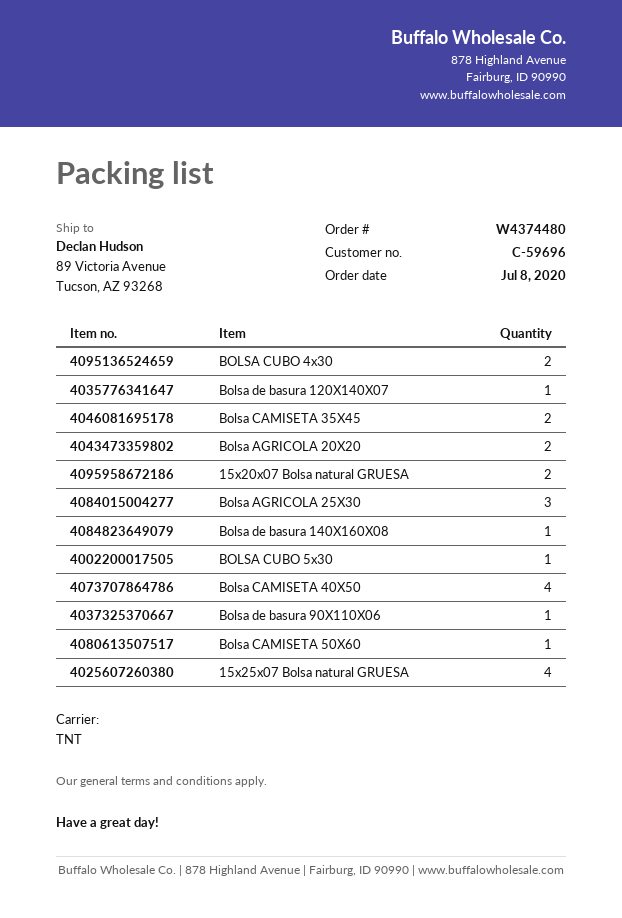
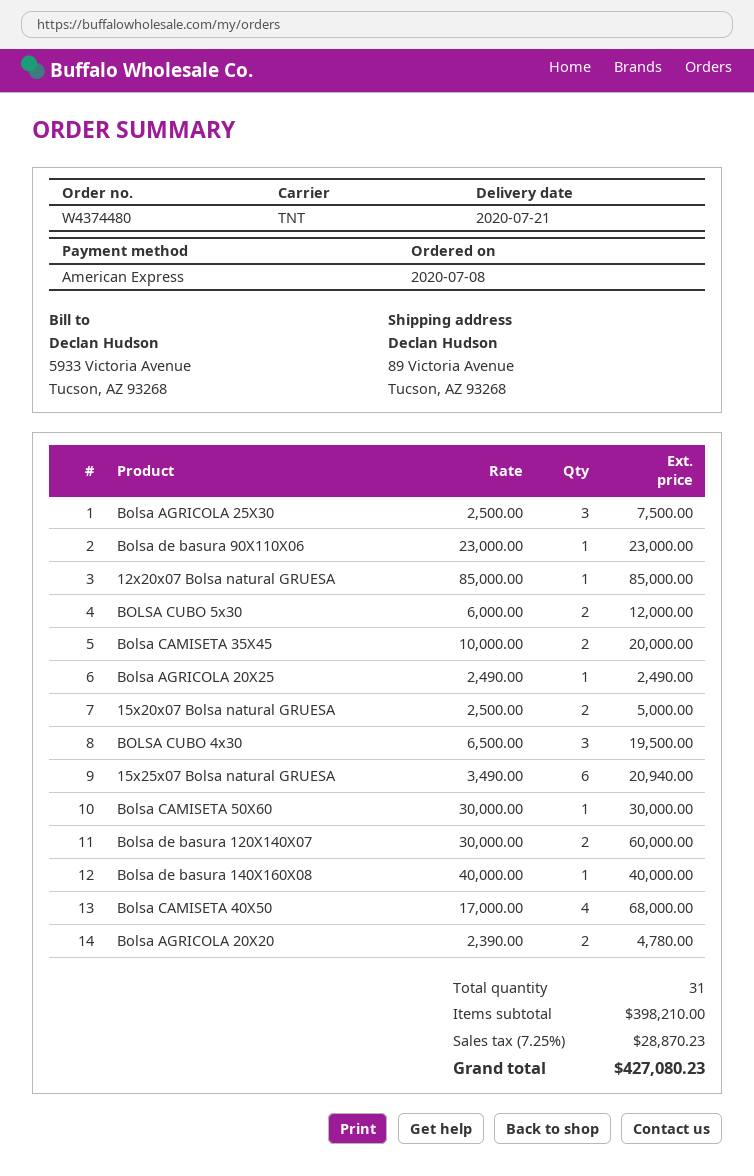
BOLSA CUBO 4x30: 2 -> 3
Bolsa de basura 120X140X07: 1 -> 2
BOLSA CUBO 5x30: 1 -> 2
15x25x07 Bolsa natural GRUESA: 4 -> 6
12x20x07 Bolsa natural GRUESA: none -> 1
Bolsa AGRICOLA 20X25: none -> 1

